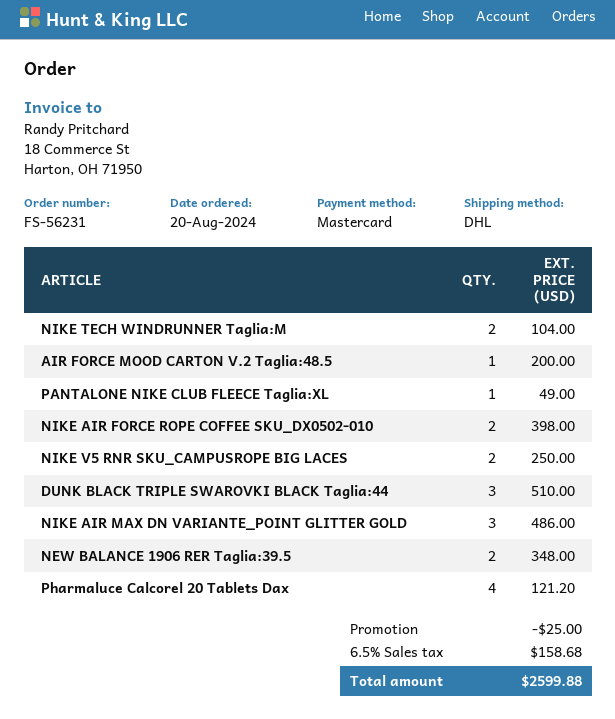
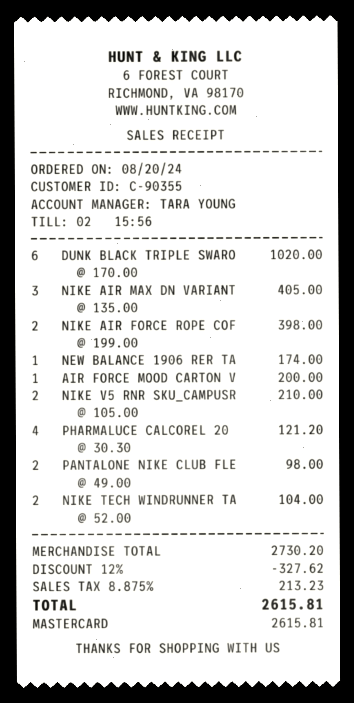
PANTALONE NIKE CLUB FLEECE Taglia:XL: 1 for 49.00 -> 2 for 98.00
NIKE V5 RNR SKU_CAMPUSROPE BIG LACES: 2 for 250.00 -> 2 for 210.00
DUNK BLACK TRIPLE SWAROVKI BLACK Taglia:44: 3 for 510.00 -> 6 for 1020.00
NIKE AIR MAX DN VARIANTE_POINT GLITTER GOLD: 3 for 486.00 -> 3 for 405.00
NEW BALANCE 1906 RER Taglia:39.5: 2 for 348.00 -> 1 for 174.00
discount: 25.00 -> 327.62
tax: 6.5% = 158.68 -> 8.875% = 213.23
total: 2599.88 -> 2615.81

